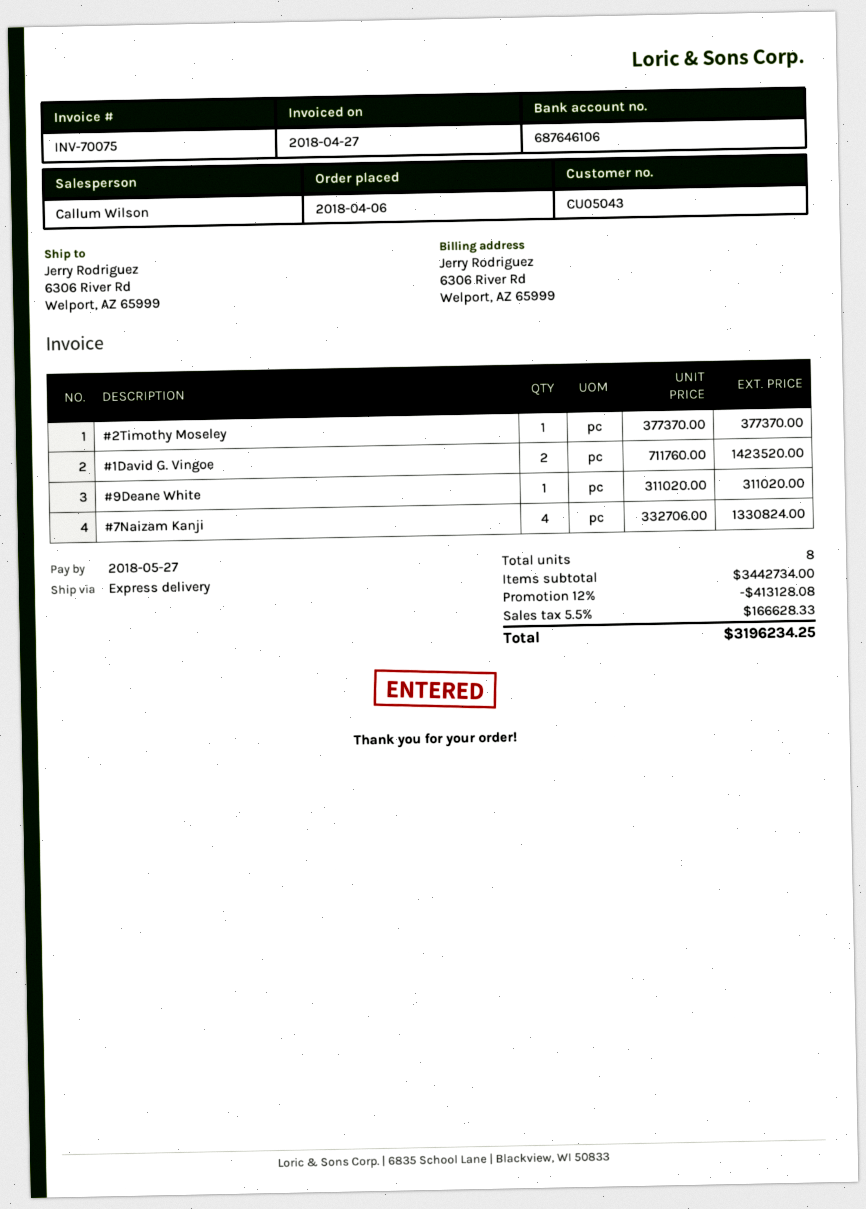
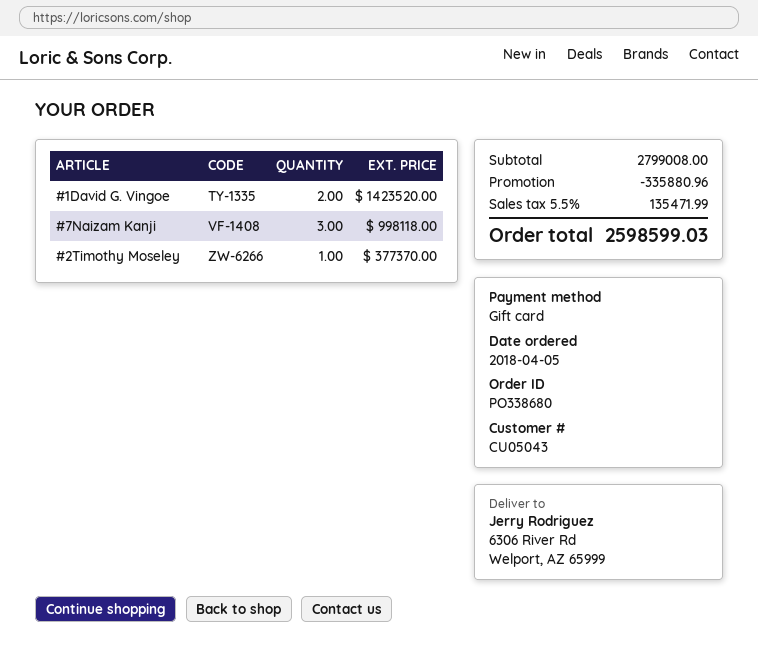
order date: 2018-04-06 -> 2018-04-05
#9Deane White: 1 for 311020.00 -> none
#7Naizam Kanji: 4 for 1330824.00 -> 3 for 998118.00
subtotal: 3442734.00 -> 2799008.00
discount: 413128.08 -> 335880.96
tax: 5.5% = 166628.33 -> 5.5% = 135471.99
total: 3196234.25 -> 2598599.03

